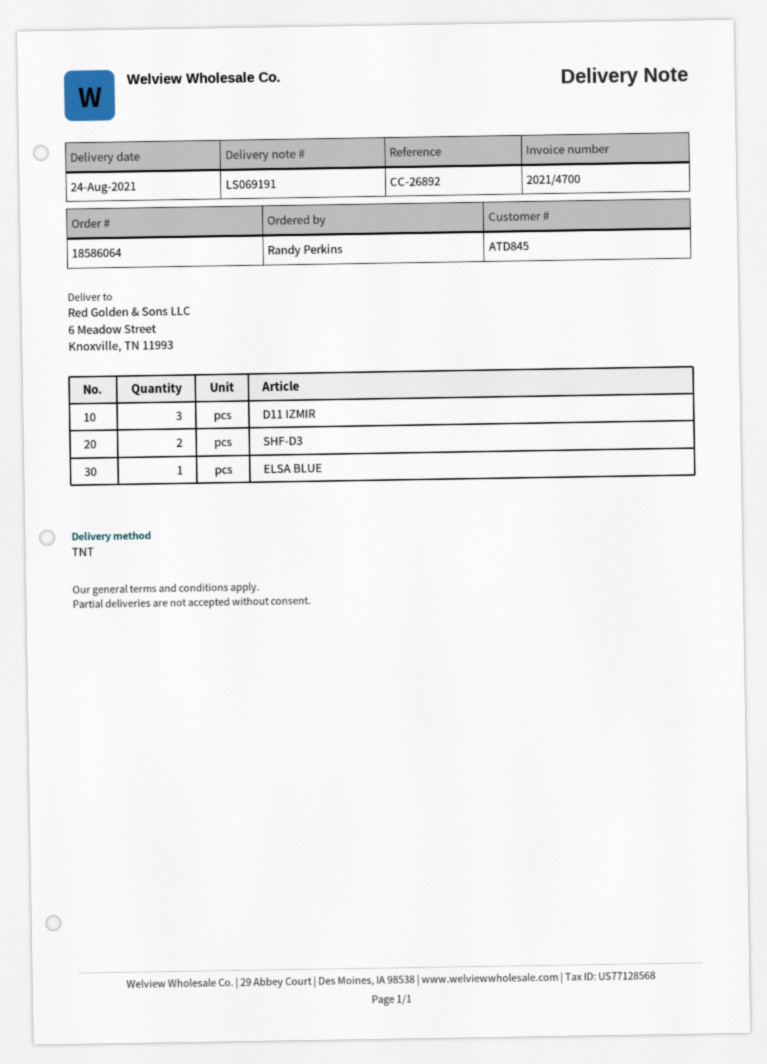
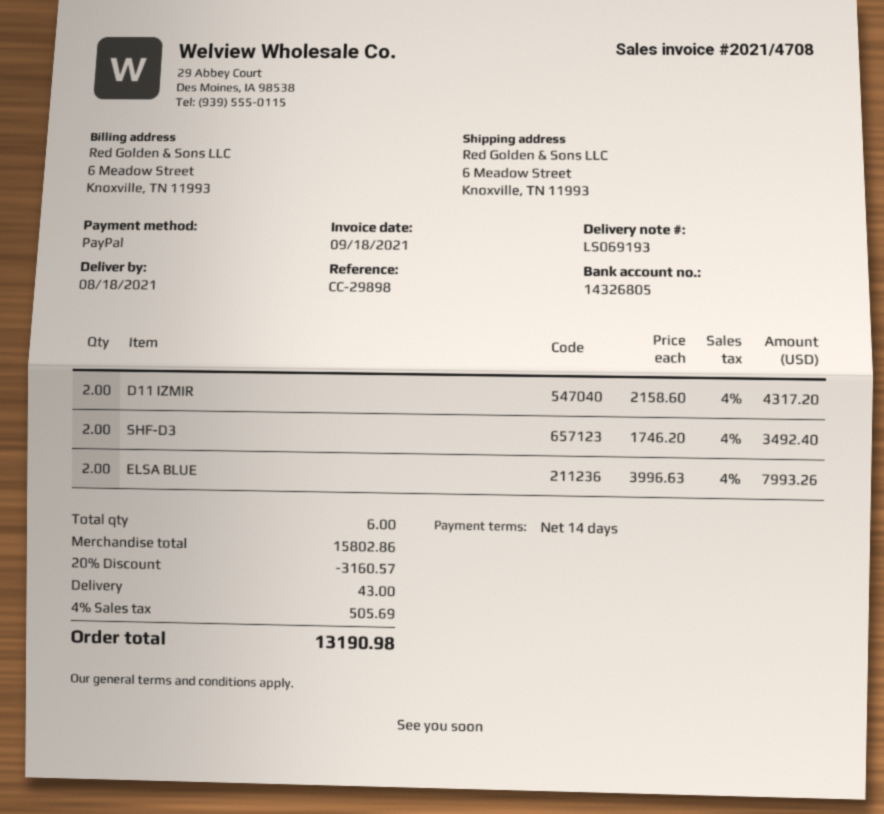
delivery note number: LS069191 -> LS069193
delivery date: 2021-08-24 -> 2021-08-18
invoice number: 2021/4700 -> 2021/4708
reference: CC-26892 -> CC-29898
D11 IZMIR: 3 -> 2
ELSA BLUE: 1 -> 2

